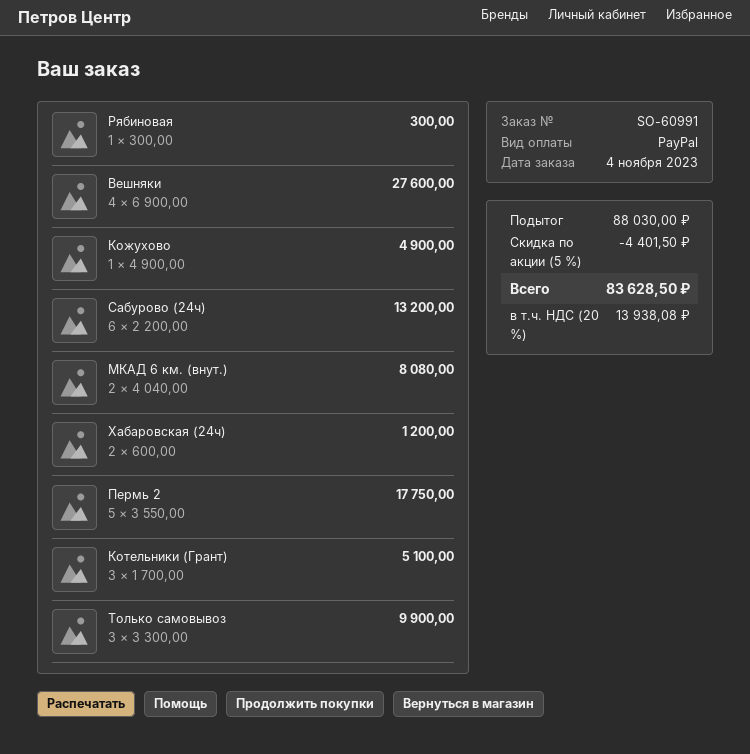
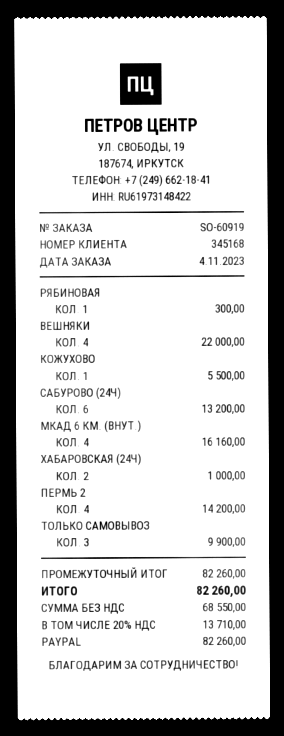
order number: SO-60991 -> SO-60919
Вешняки: 4 for 27600.00 -> 4 for 22000.00
Кожухово: 1 for 4900.00 -> 1 for 5500.00
МКАД 6 км. (внут.): 2 for 8080.00 -> 4 for 16160.00
Хабаровская (24ч): 2 for 1200.00 -> 2 for 1000.00
Пермь 2: 5 for 17750.00 -> 4 for 14200.00
Котельники (Грант): 3 for 5100.00 -> none
subtotal: 88030.00 -> 82260.00
discount: 5% = 4401.50 -> none
tax: 20% = 13938.08 -> 20% = 13710.00
total: 83628.50 -> 82260.00

